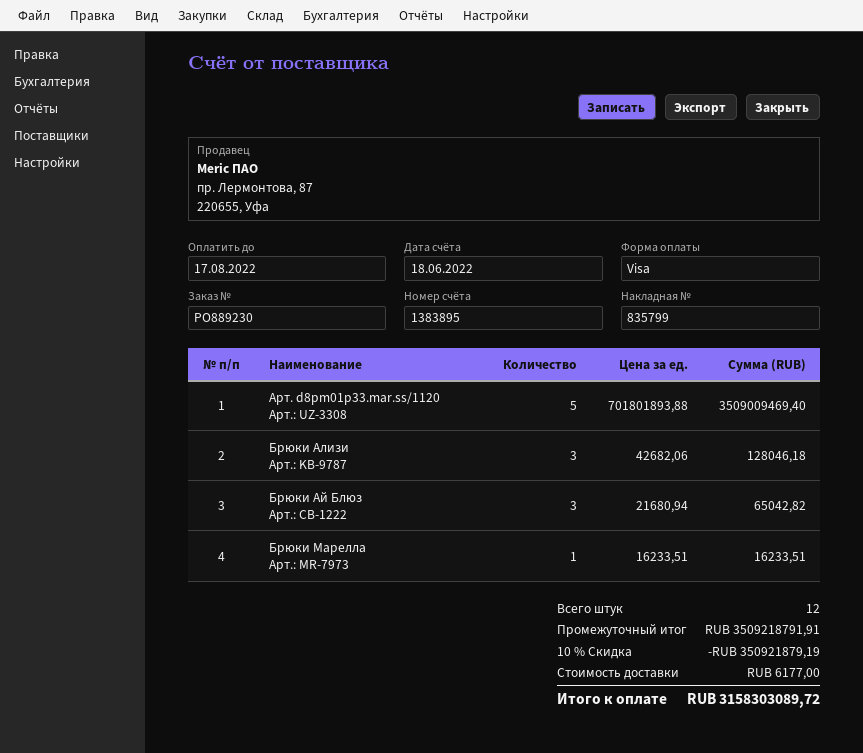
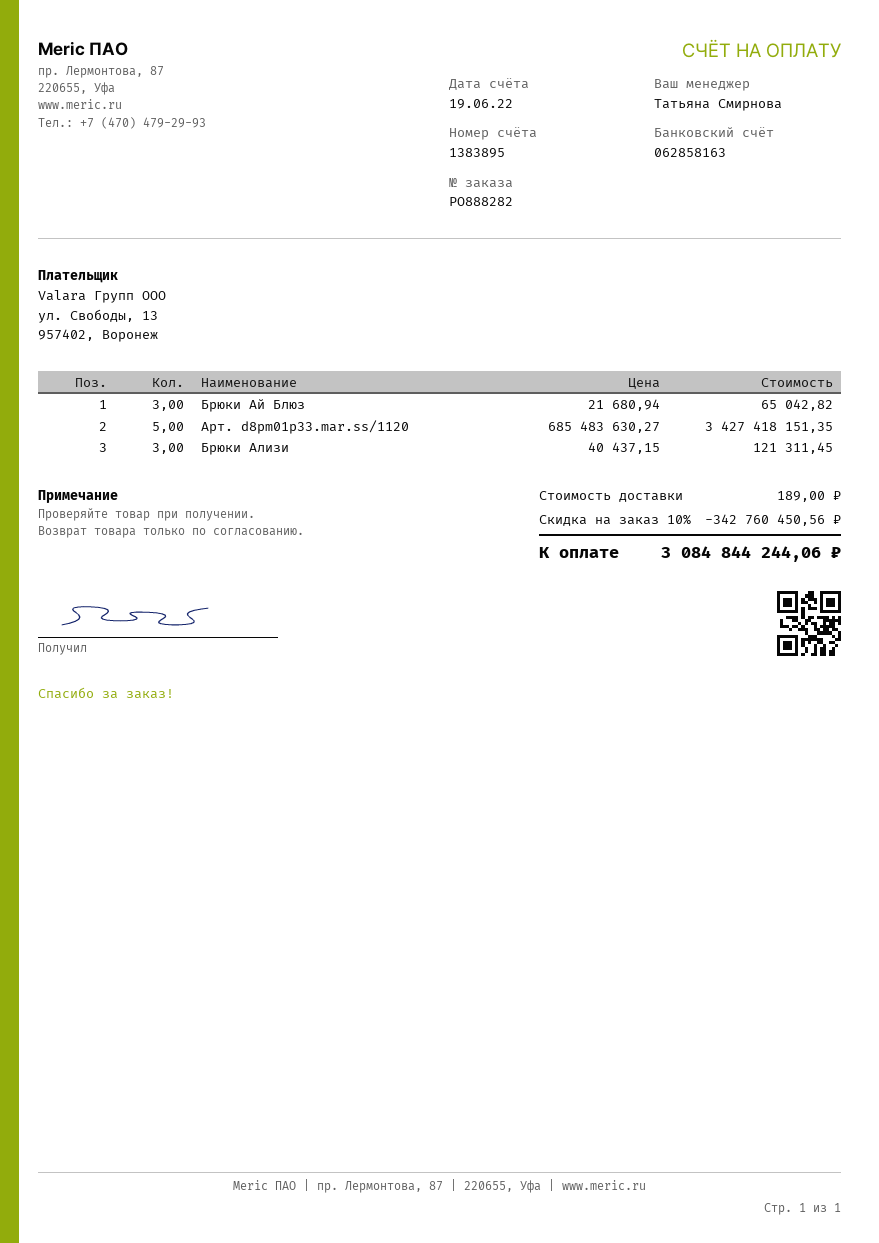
order number: PO889230 -> PO888282
invoice date: 2022-06-18 -> 2022-06-19
Арт. d8pm01p33.mar.ss/1120: 5 x 701801893.88 = 3509009469.40 -> 5 x 685483630.27 = 3427418151.35
Брюки Ализи: 3 x 42682.06 = 128046.18 -> 3 x 40437.15 = 121311.45
Брюки Марелла: 1 x 16233.51 = 16233.51 -> none
discount: 10% = 350921879.19 -> 10% = 342760450.56
shipping: 6177.00 -> 189.00
total: 3158303089.72 -> 3084844244.06

